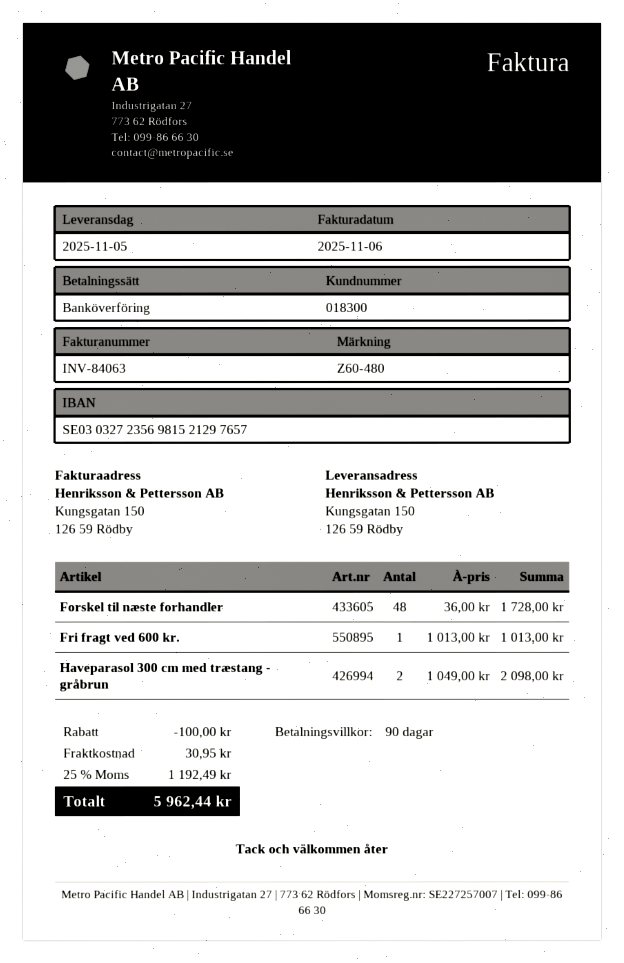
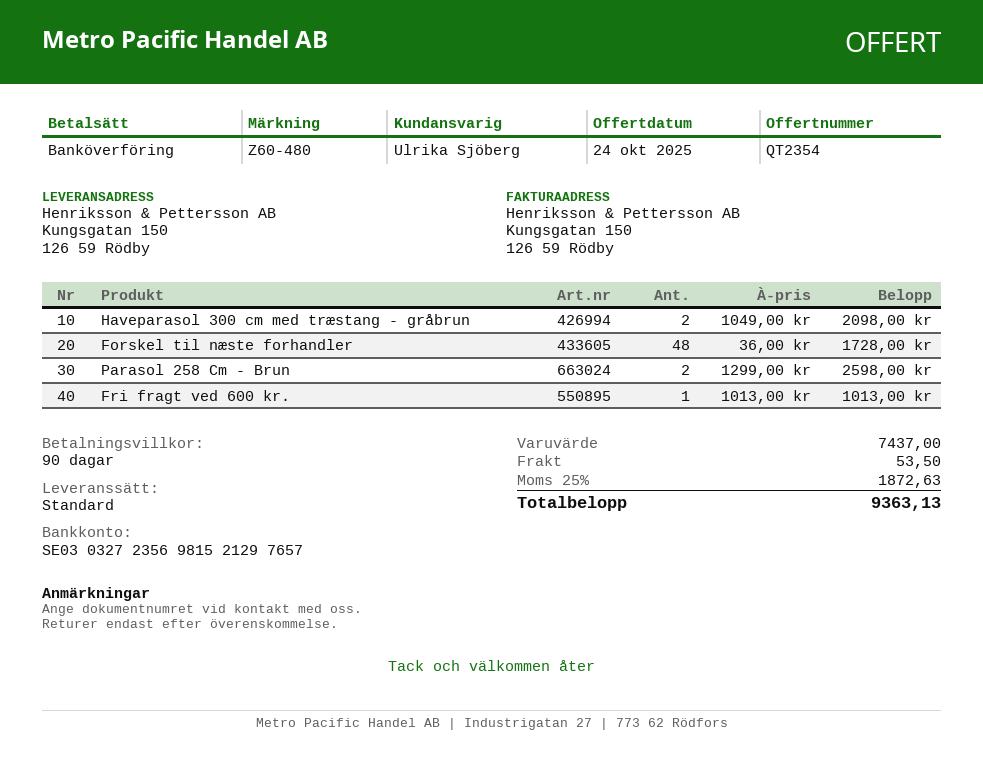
Parasol 258 Cm - Brun: none -> 2 x 1299.00 = 2598.00
discount: 100.00 -> none
shipping: 30.95 -> 53.50
tax: 25% = 1192.49 -> 25% = 1872.63
total: 5962.44 -> 9363.13

